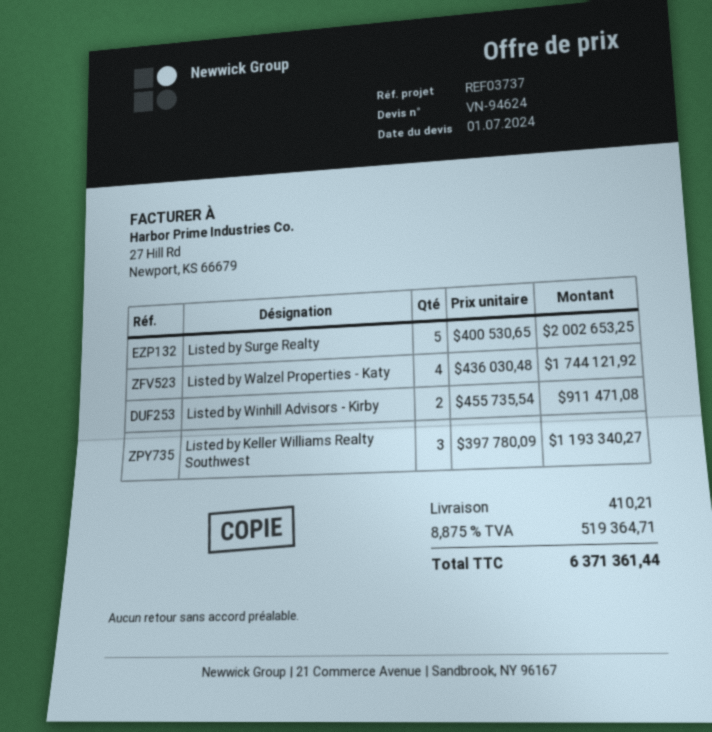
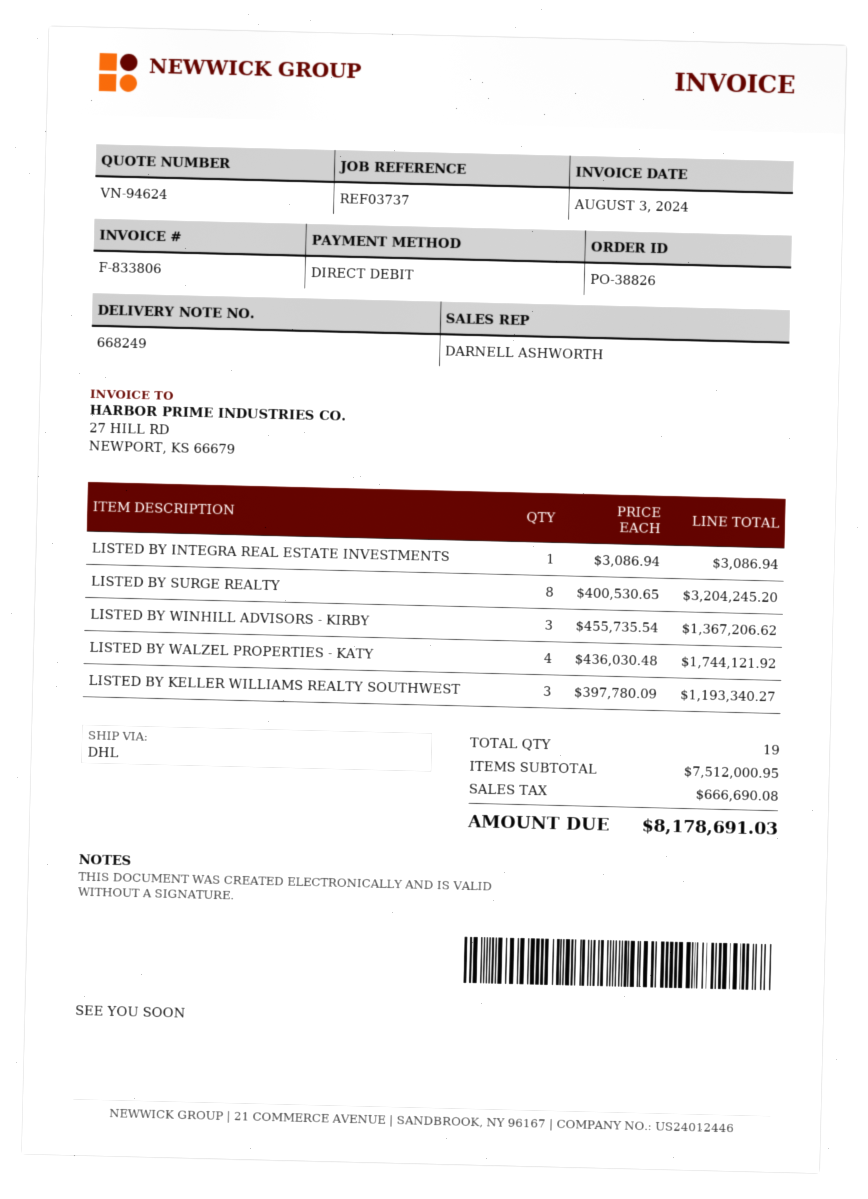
Listed by Surge Realty: 5 x 400530.65 = 2002653.25 -> 8 x 400530.65 = 3204245.20
Listed by Winhill Advisors - Kirby: 2 x 455735.54 = 911471.08 -> 3 x 455735.54 = 1367206.62
LISTED BY INTEGRA REAL ESTATE INVESTMENTS: none -> 1 x 3086.94 = 3086.94
shipping: 410.21 -> none
tax: 519364.71 -> 666690.08
total: 6371361.44 -> 8178691.03

